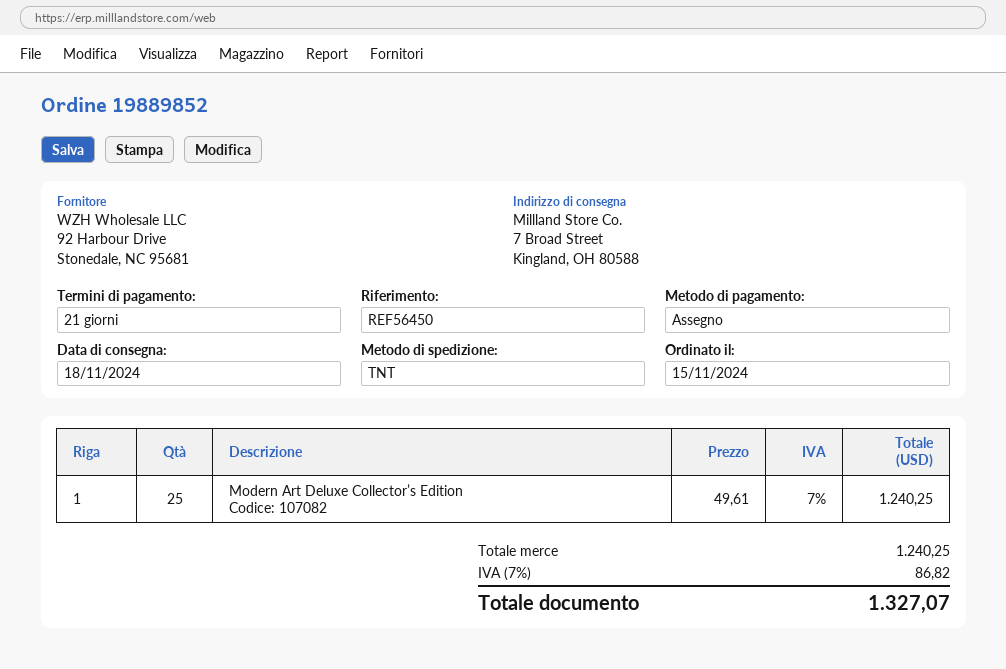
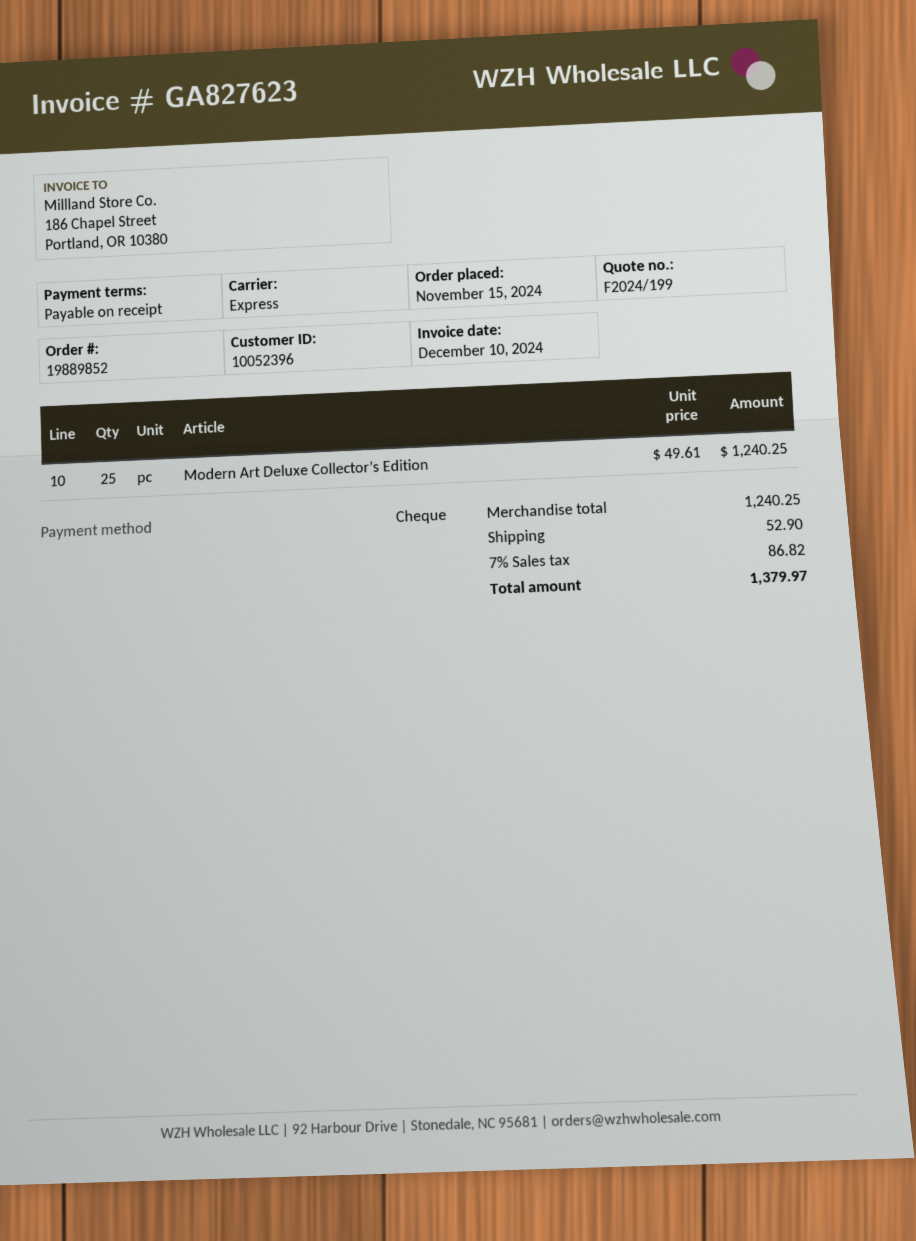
payment terms: 21 days -> on receipt
shipping method: TNT -> express
shipping: none -> 52.90
total: 1327.07 -> 1379.97

